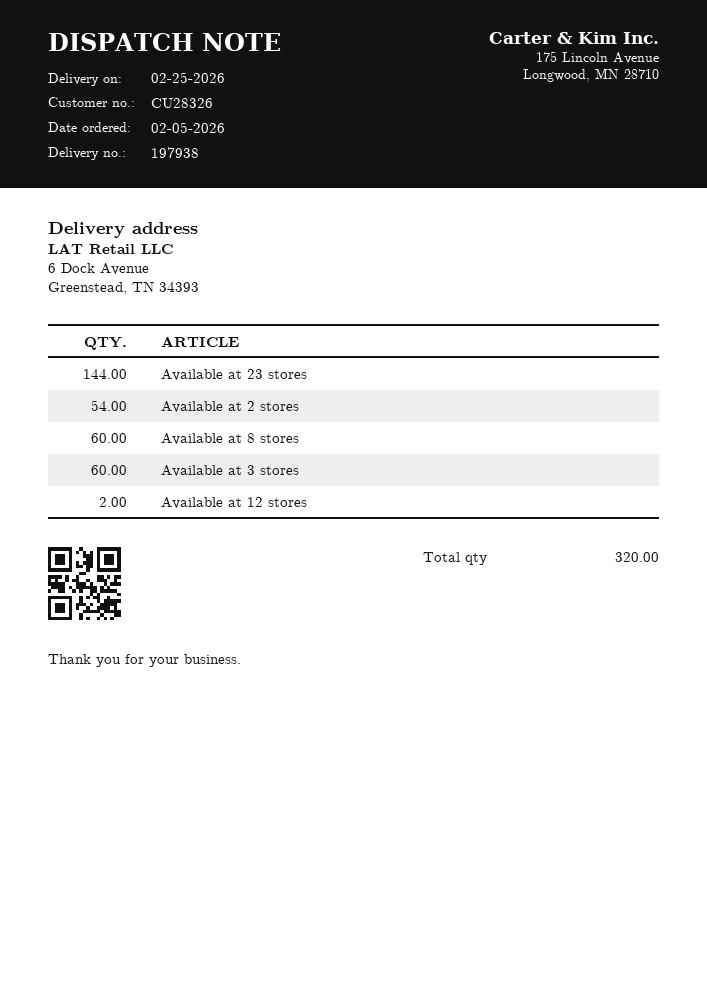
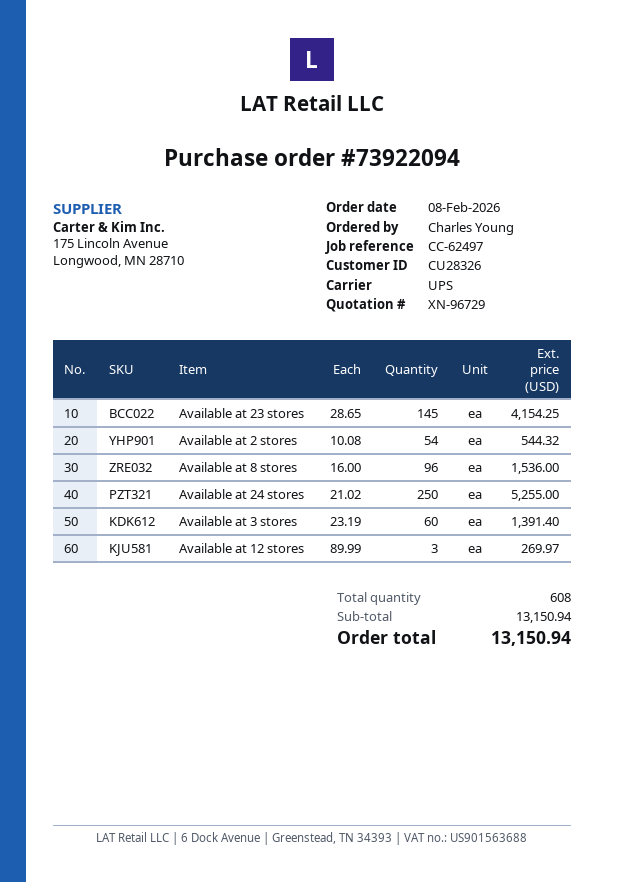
order date: 2026-02-05 -> 2026-02-08
Available at 23 stores: 144 -> 145
Available at 8 stores: 60 -> 96
Available at 12 stores: 2 -> 3
Available at 24 stores: none -> 250
total quantity: 320 -> 608

